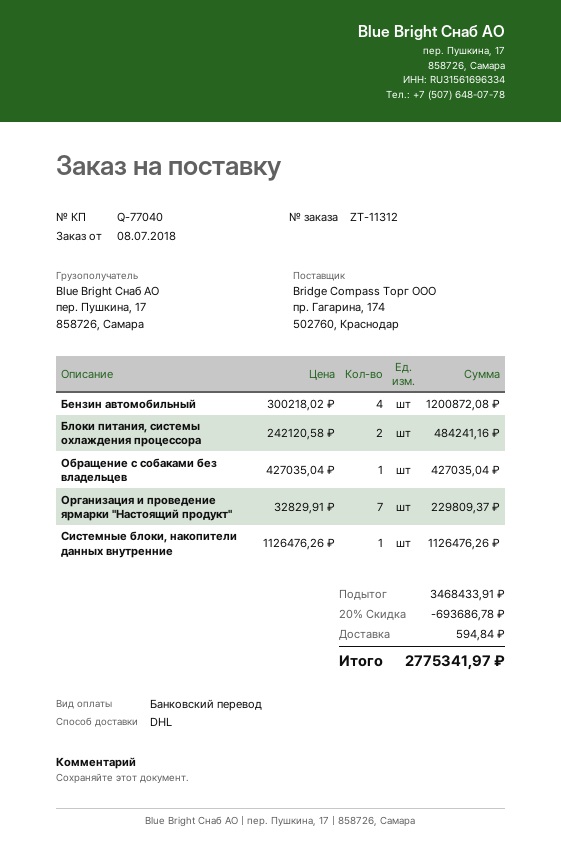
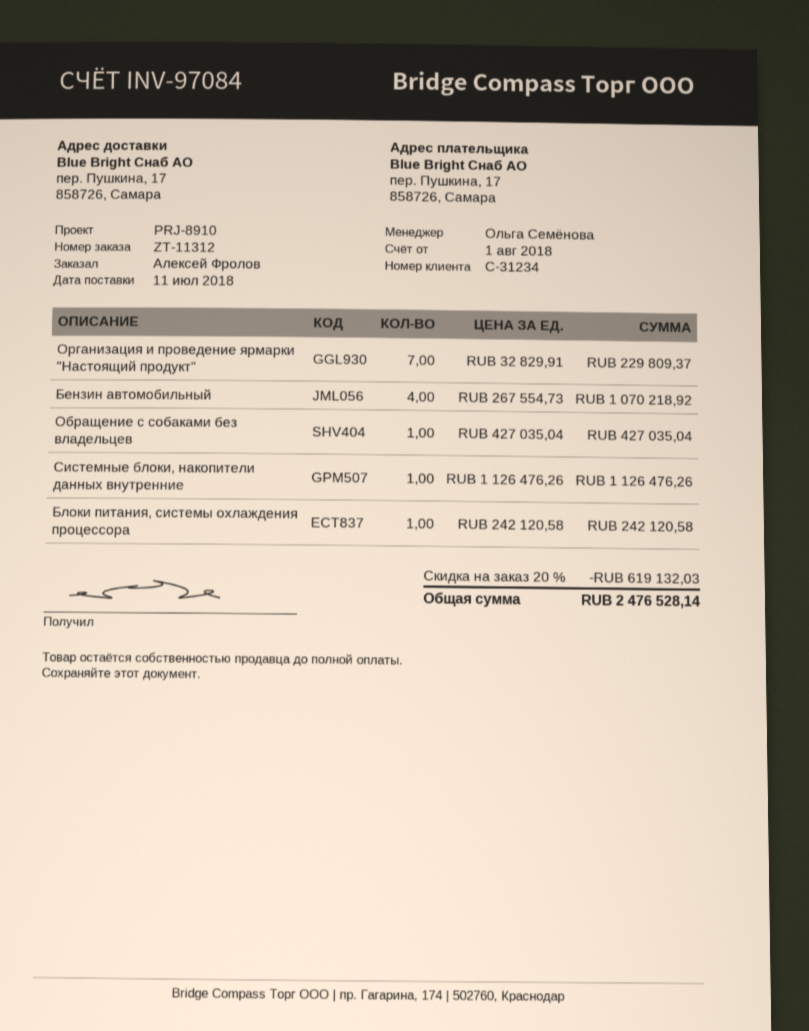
Бензин автомобильный: 4 x 300218.02 = 1200872.08 -> 4 x 267554.73 = 1070218.92
Блоки питания, системы охлаждения процессора: 2 x 242120.58 = 484241.16 -> 1 x 242120.58 = 242120.58
discount: 20% = 693686.78 -> 20% = 619132.03
shipping: 594.84 -> none
total: 2775341.97 -> 2476528.14

